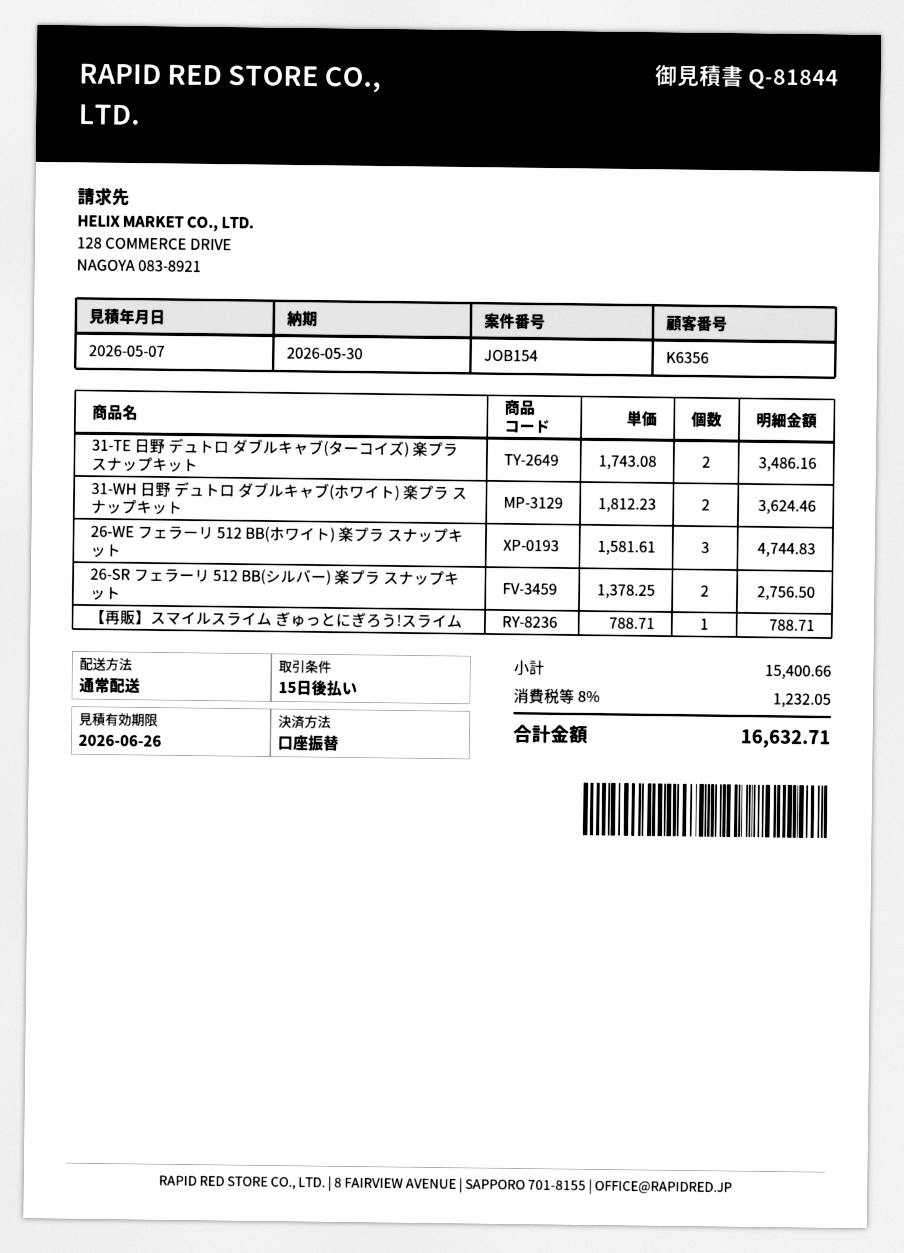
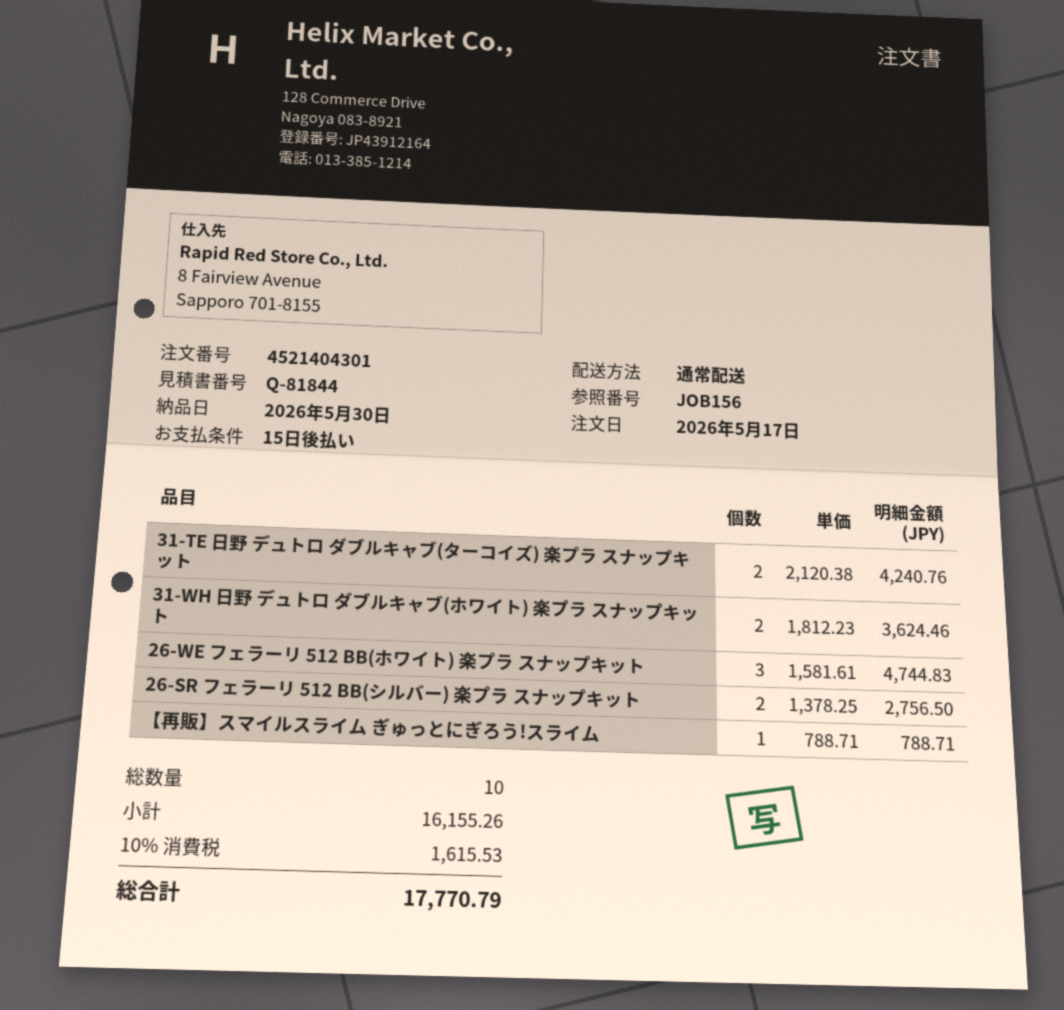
reference: JOB154 -> JOB156
31-TE 日野 デュトロ ダブルキャブ(ターコイズ) 楽プラ スナップキット: 2 x 1743.08 = 3486.16 -> 2 x 2120.38 = 4240.76
subtotal: 15400.66 -> 16155.26
tax: 8% = 1232.05 -> 10% = 1615.53
total: 16632.71 -> 17770.79

